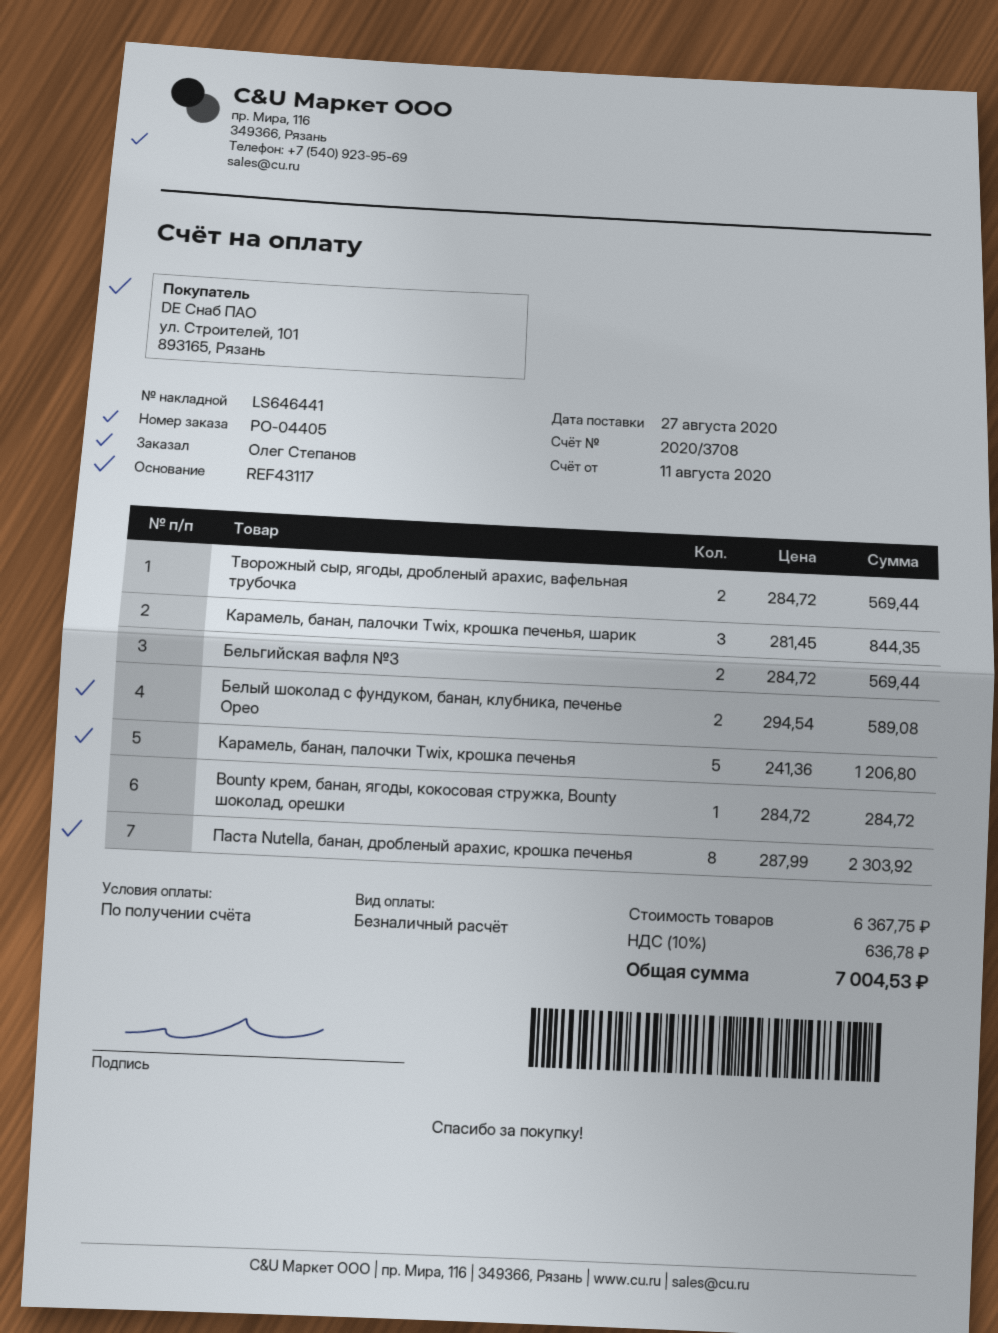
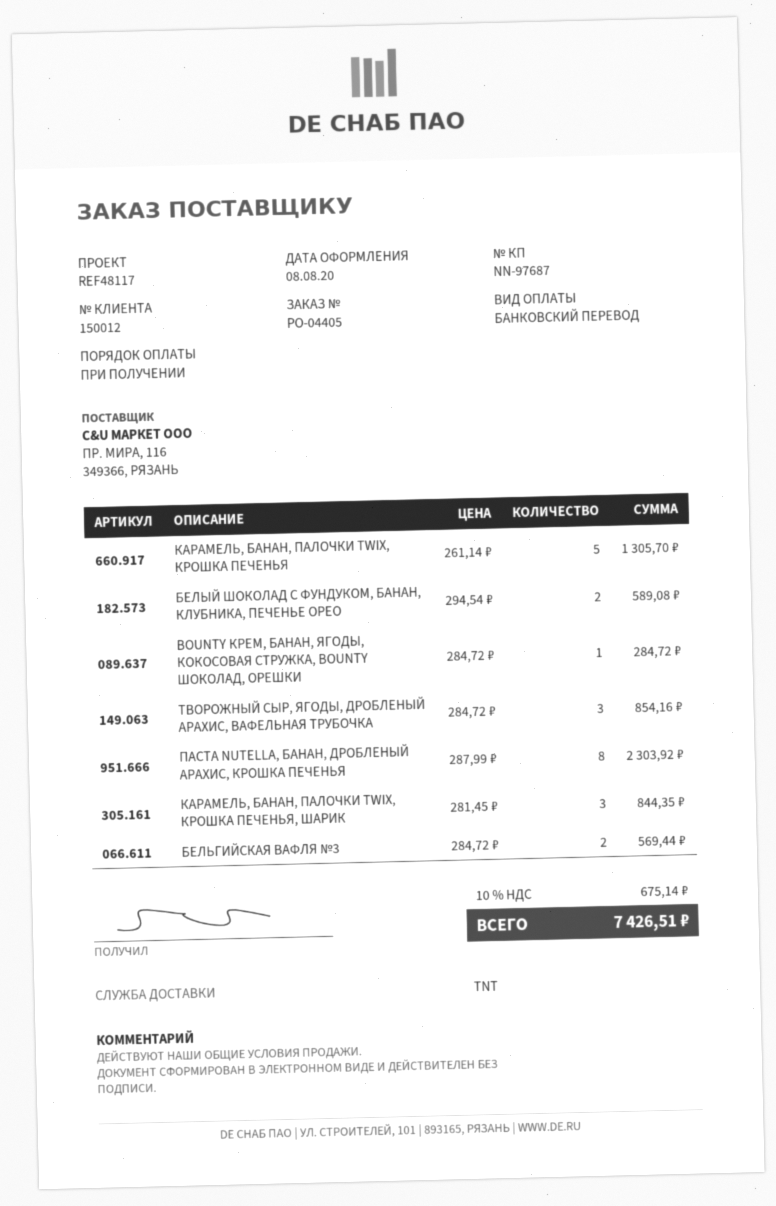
reference: REF43117 -> REF48117
Творожный сыр, ягоды, дробленый арахис, вафельная трубочка: 2 x 284.72 = 569.44 -> 3 x 284.72 = 854.16
Карамель, банан, палочки Twix, крошка печенья: 5 x 241.36 = 1206.80 -> 5 x 261.14 = 1305.70
tax: 10% = 636.78 -> 10% = 675.14
total: 7004.53 -> 7426.51

